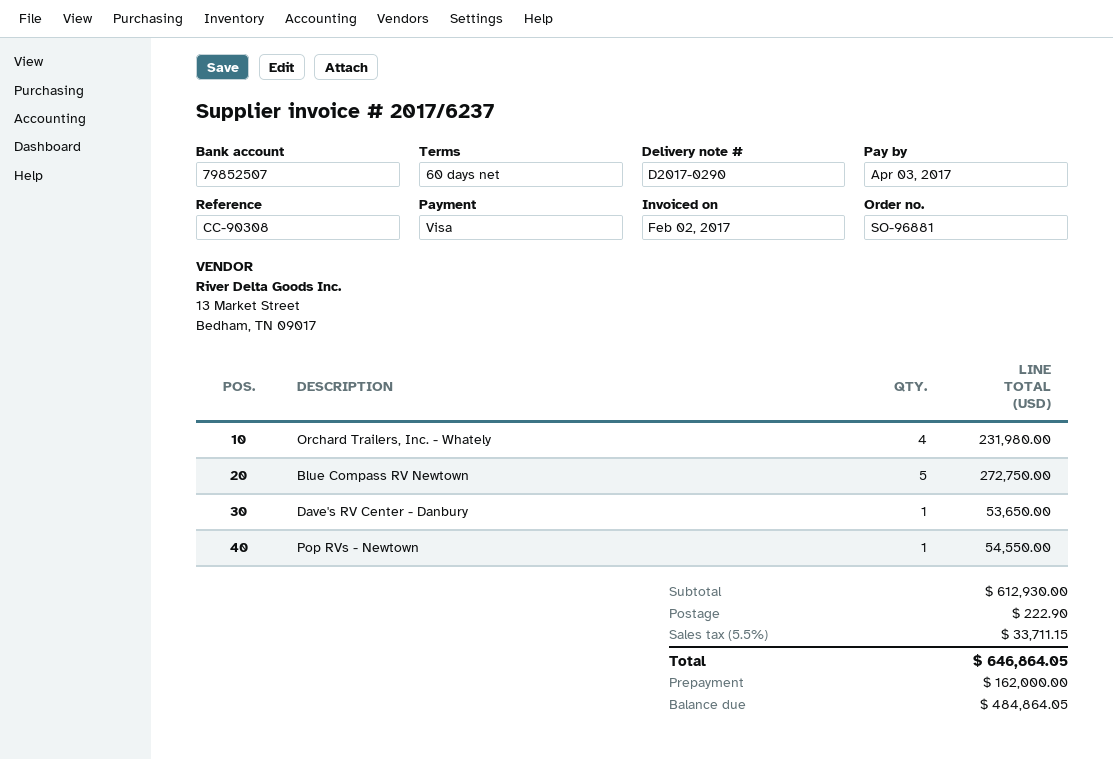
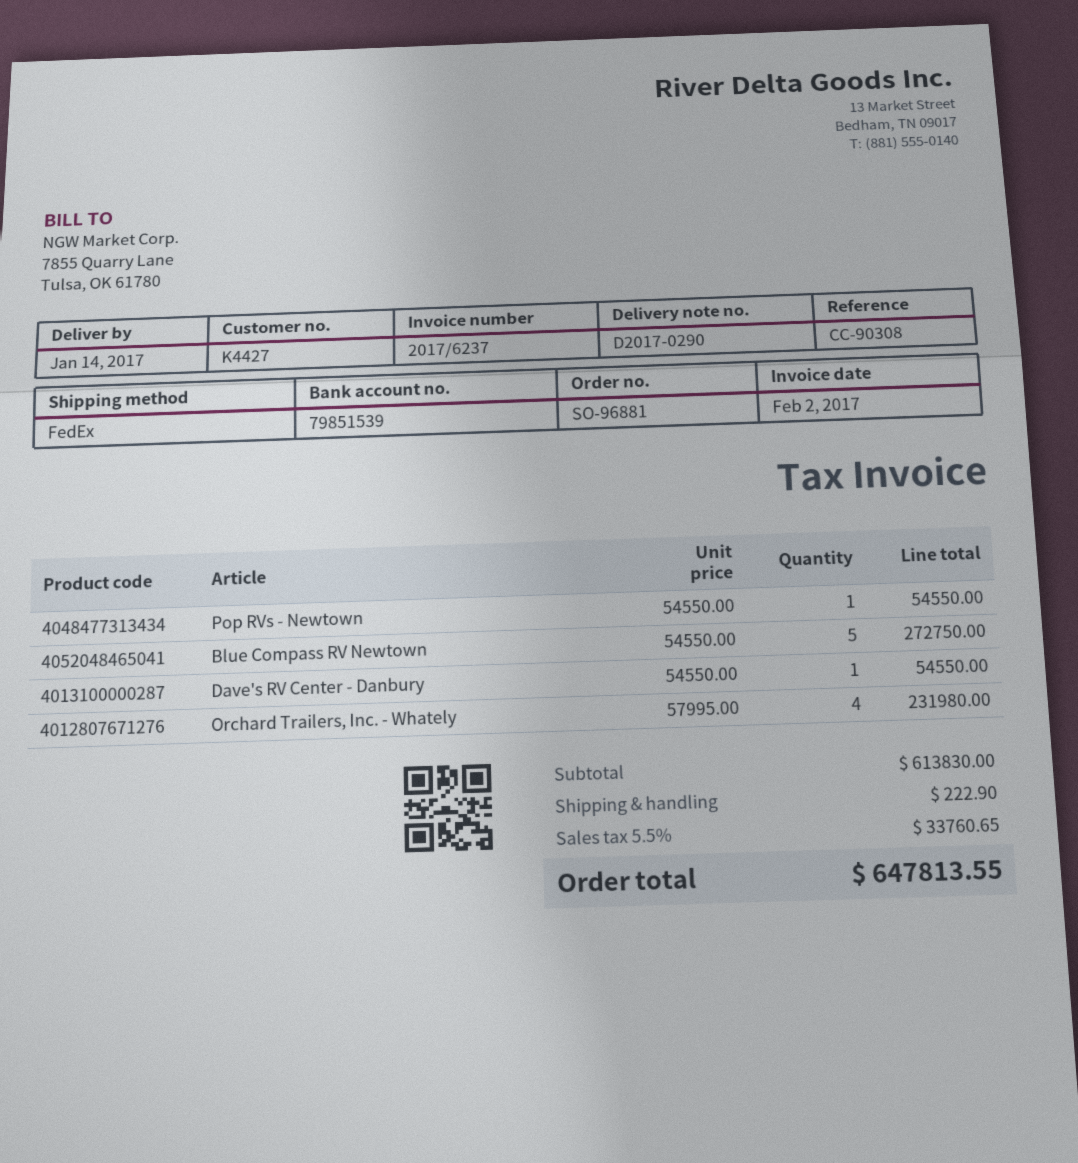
bank account: 79852507 -> 79851539
Dave's RV Center - Danbury: 1 for 53650.00 -> 1 for 54550.00
subtotal: 612930.00 -> 613830.00
tax: 5.5% = 33711.15 -> 5.5% = 33760.65
total: 646864.05 -> 647813.55

